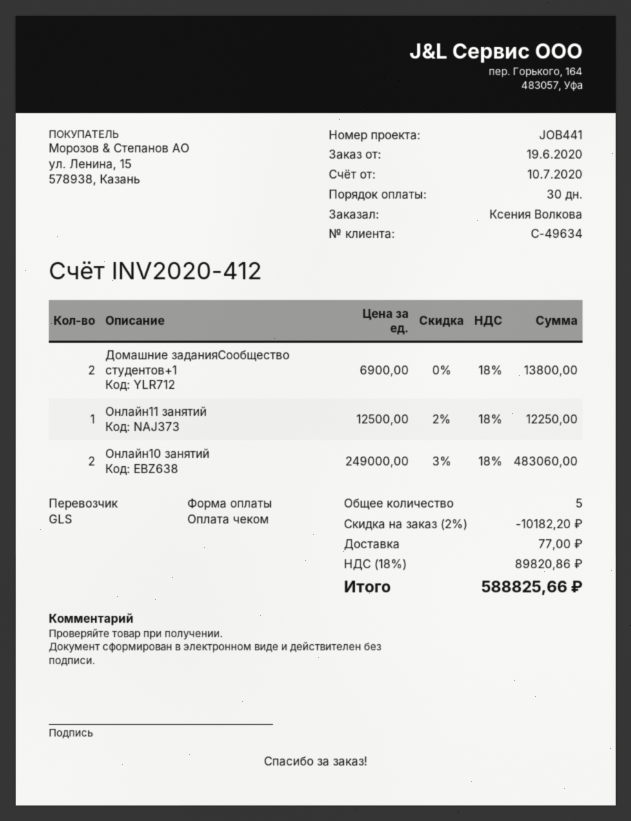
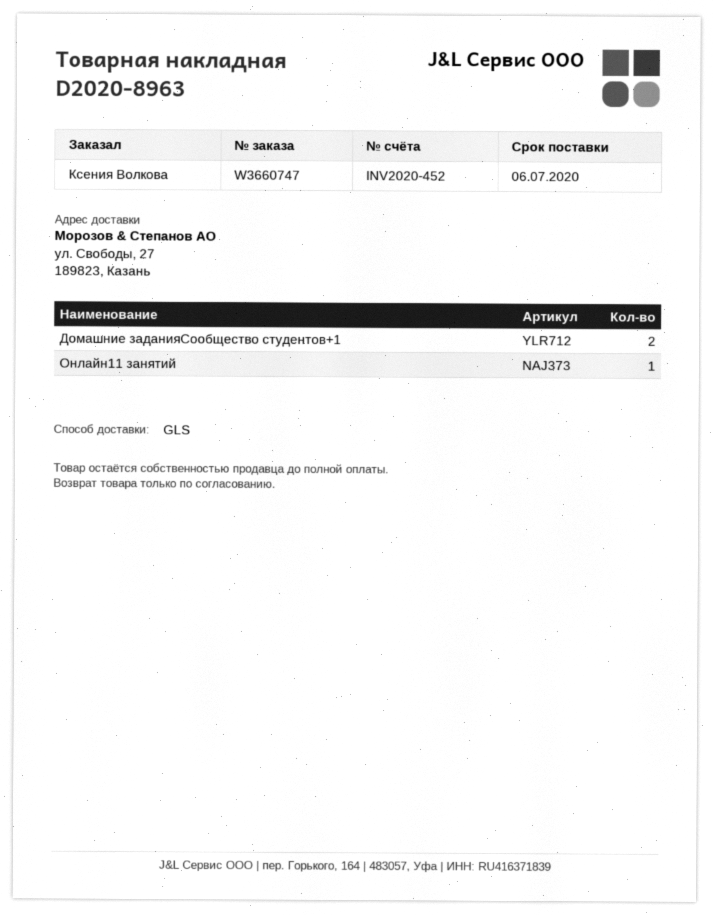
invoice number: INV2020-412 -> INV2020-452
Онлайн10 занятий: 2 -> none

